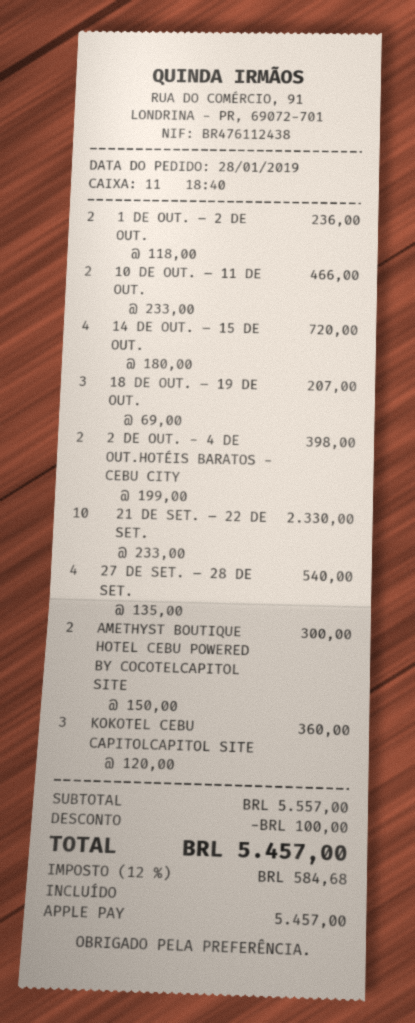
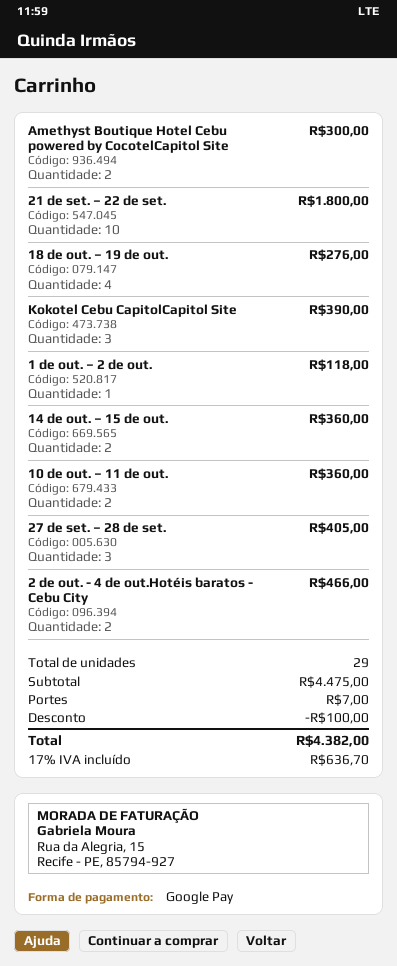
payment method: Apple Pay -> Google Pay
1 DE OUT. – 2 DE OUT.: 2 for 236.00 -> 1 for 118.00
10 DE OUT. – 11 DE OUT.: 2 for 466.00 -> 2 for 360.00
14 DE OUT. – 15 DE OUT.: 4 for 720.00 -> 2 for 360.00
18 DE OUT. – 19 DE OUT.: 3 for 207.00 -> 4 for 276.00
2 DE OUT. - 4 DE OUT.HOTÉIS BARATOS - CEBU CITY: 2 for 398.00 -> 2 for 466.00
21 DE SET. – 22 DE SET.: 10 for 2330.00 -> 10 for 1800.00
27 DE SET. – 28 DE SET.: 4 for 540.00 -> 3 for 405.00
KOKOTEL CEBU CAPITOLCAPITOL SITE: 3 for 360.00 -> 3 for 390.00
subtotal: 5557.00 -> 4475.00
shipping: none -> 7.00
tax: 12% = 584.68 -> 17% = 636.70
total: 5457.00 -> 4382.00

